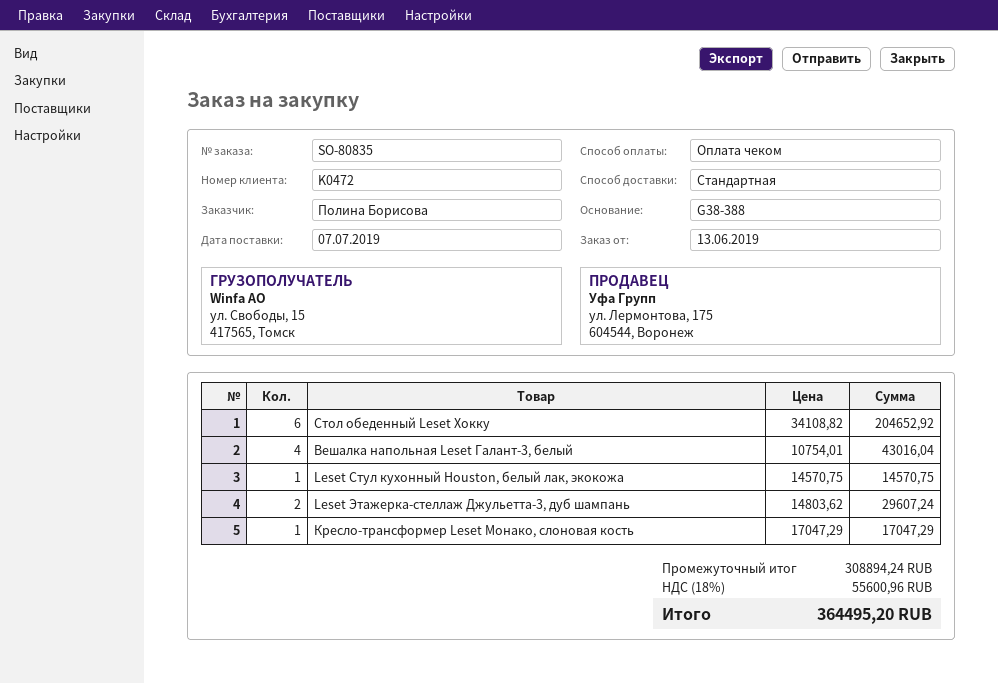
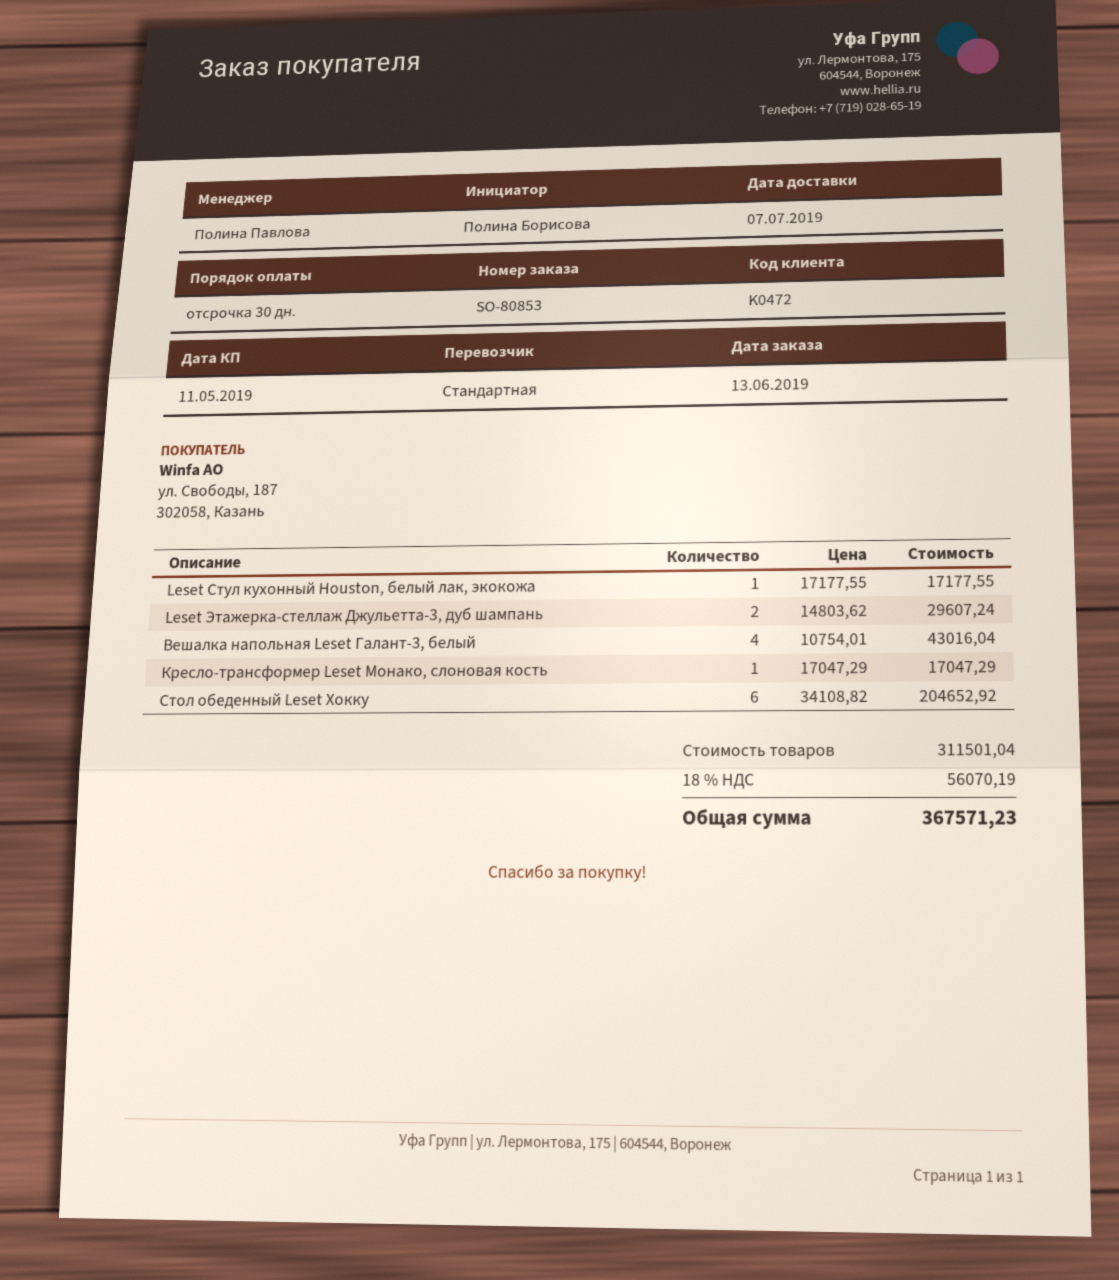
order number: SO-80835 -> SO-80853
Leset Стул кухонный Houston, белый лак, экокожа: 1 x 14570.75 = 14570.75 -> 1 x 17177.55 = 17177.55
subtotal: 308894.24 -> 311501.04
tax: 18% = 55600.96 -> 18% = 56070.19
total: 364495.20 -> 367571.23

